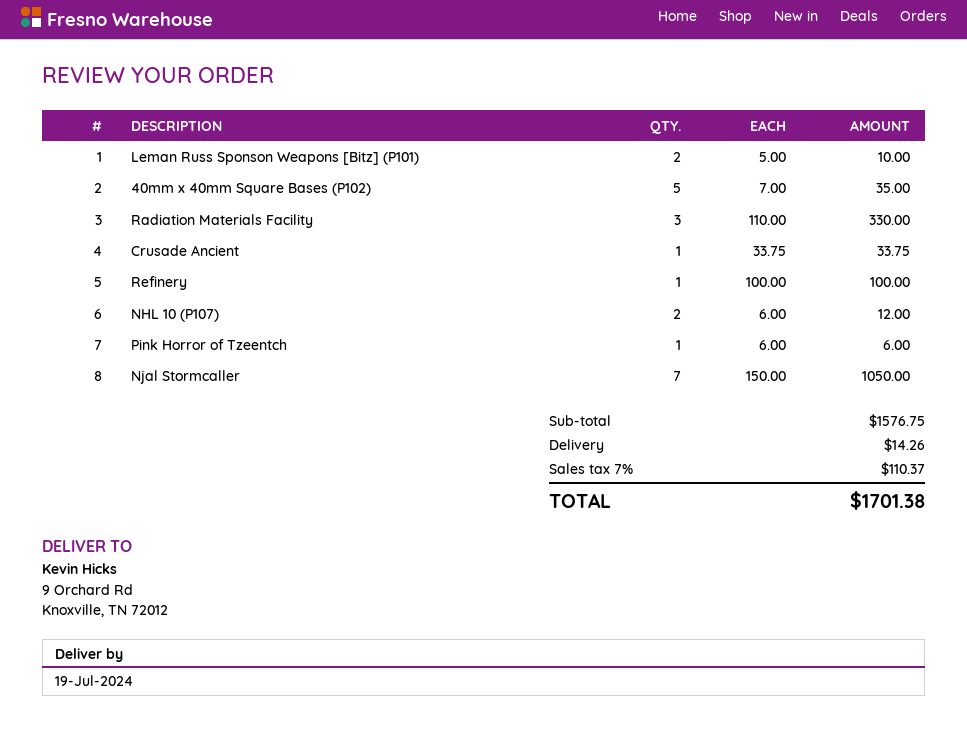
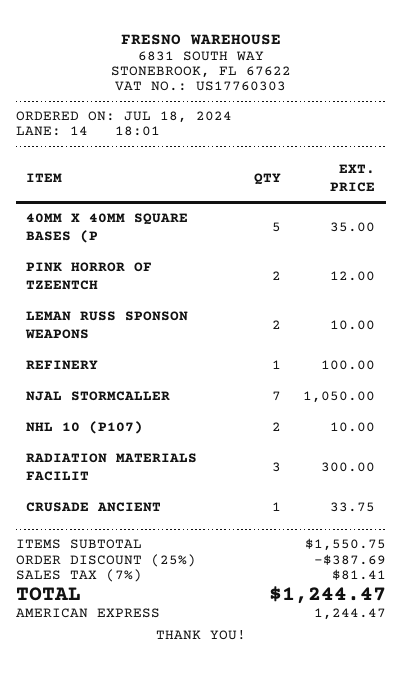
Radiation Materials Facility: 3 for 330.00 -> 3 for 300.00
NHL 10 (P107): 2 for 12.00 -> 2 for 10.00
Pink Horror of Tzeentch: 1 for 6.00 -> 2 for 12.00
subtotal: 1576.75 -> 1550.75
discount: none -> 25% = 387.69
shipping: 14.26 -> none
tax: 7% = 110.37 -> 7% = 81.41
total: 1701.38 -> 1244.47

